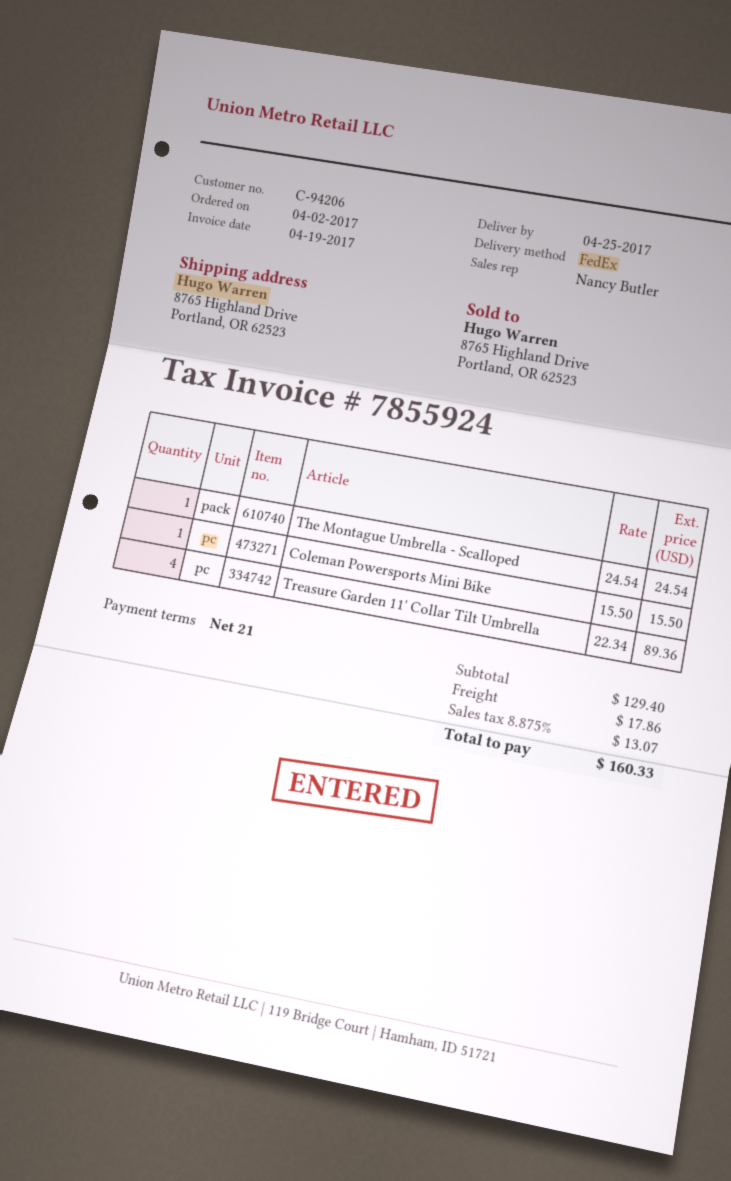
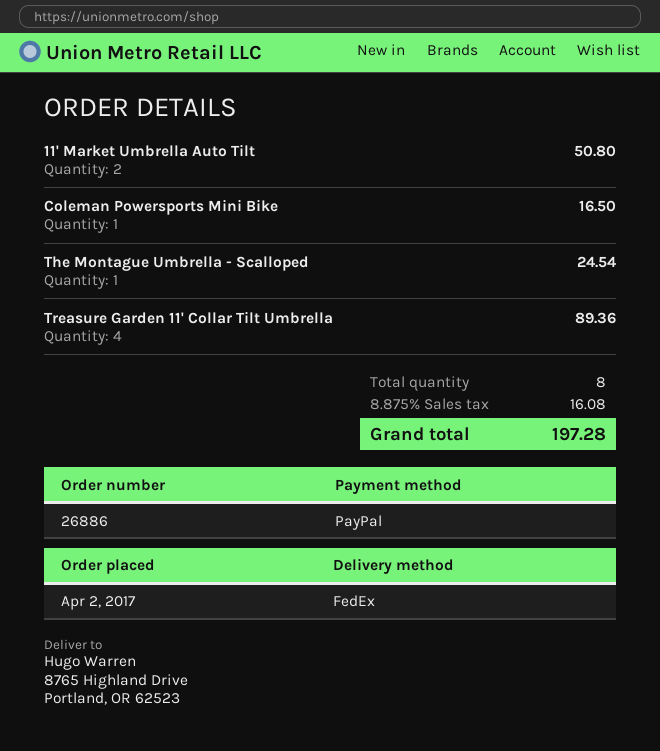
Coleman Powersports Mini Bike: 1 for 15.50 -> 1 for 16.50
11' Market Umbrella Auto Tilt: none -> 2 for 50.80
shipping: 17.86 -> none
tax: 8.875% = 13.07 -> 8.875% = 16.08
total: 160.33 -> 197.28

